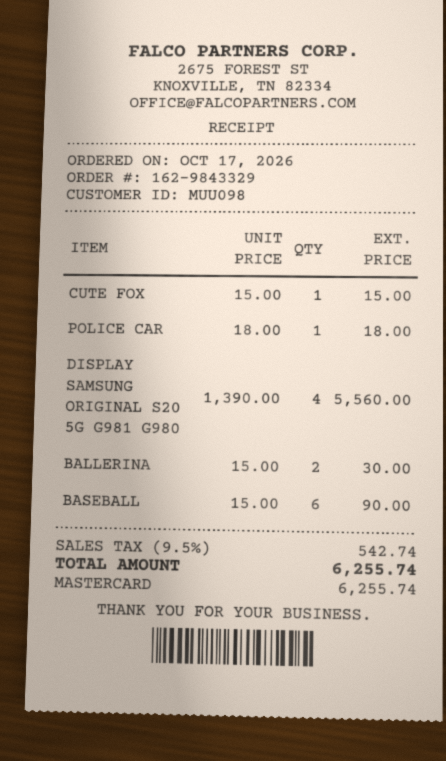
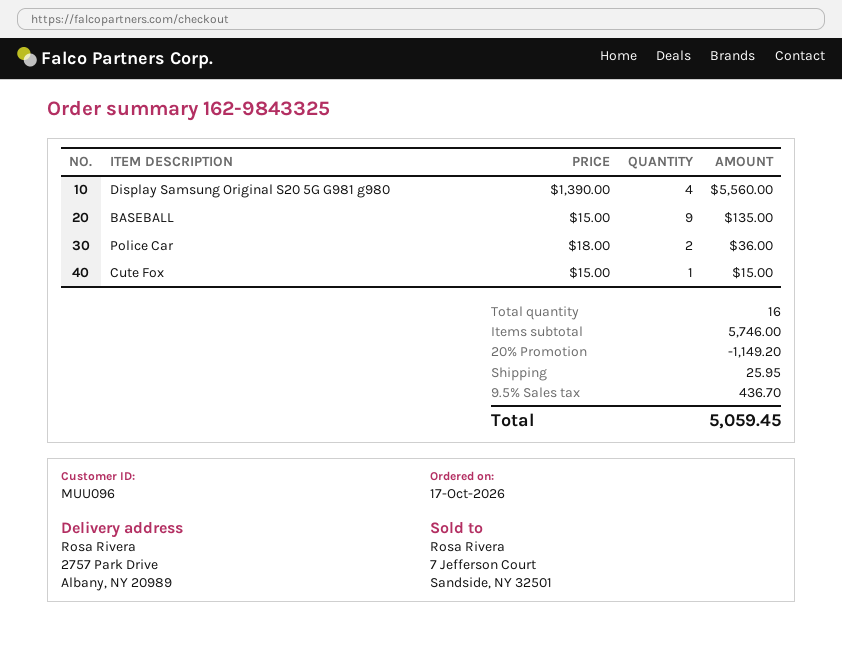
order number: 162-9843329 -> 162-9843325
customer number: MUU098 -> MUU096
POLICE CAR: 1 x 18.00 = 18.00 -> 2 x 18.00 = 36.00
BALLERINA: 2 x 15.00 = 30.00 -> none
BASEBALL: 6 x 15.00 = 90.00 -> 9 x 15.00 = 135.00
discount: none -> 20% = 1149.20
shipping: none -> 25.95
tax: 9.5% = 542.74 -> 9.5% = 436.70
total: 6255.74 -> 5059.45

